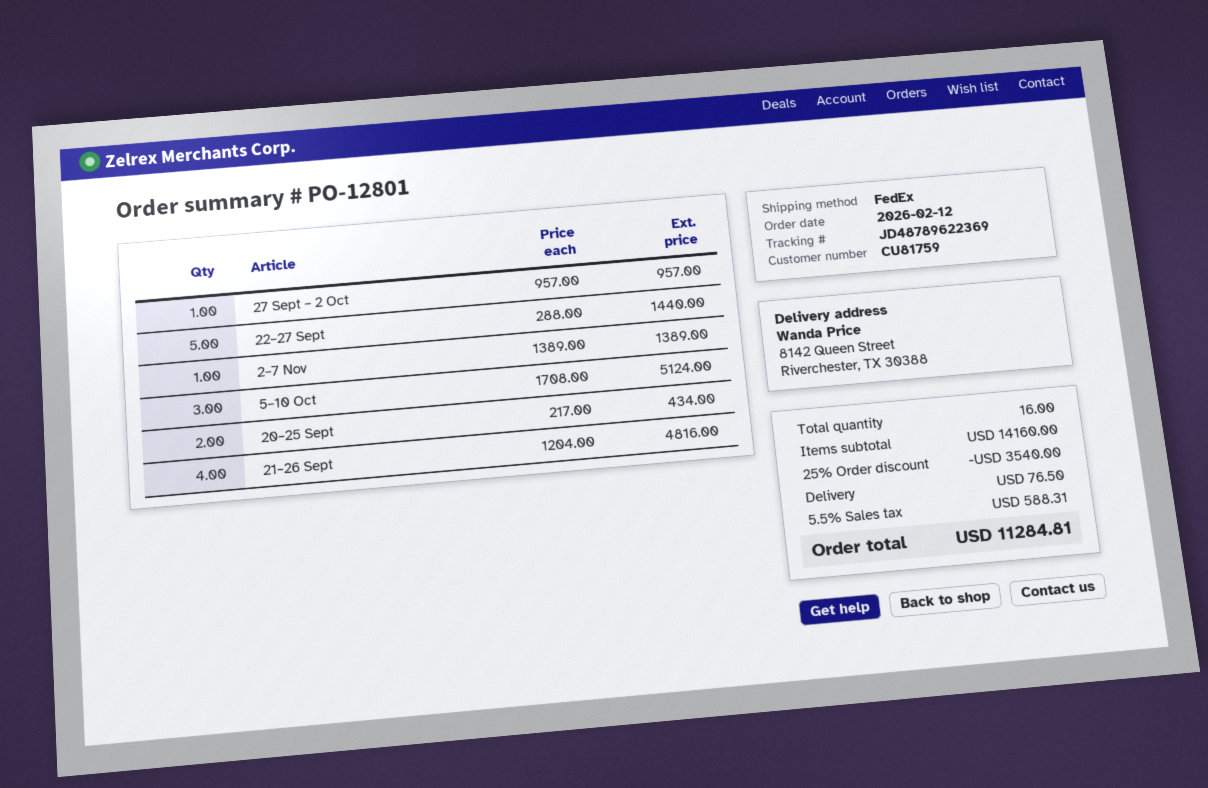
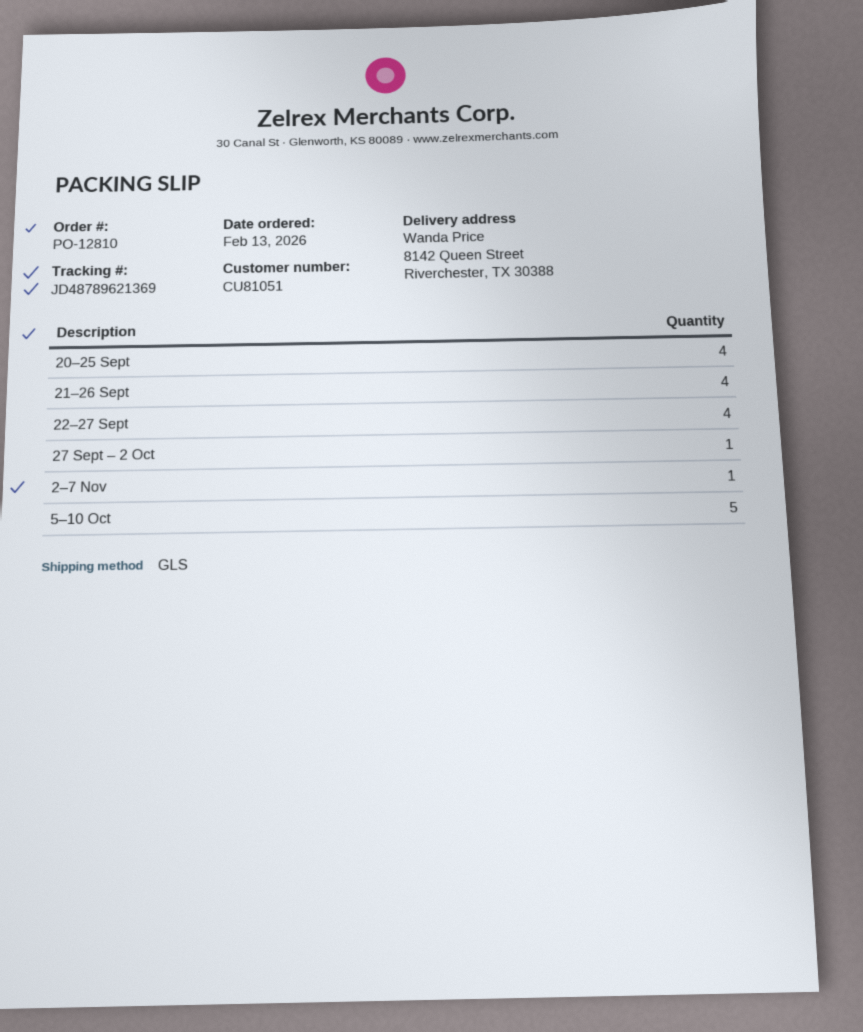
order number: PO-12801 -> PO-12810
order date: 2026-02-12 -> 2026-02-13
customer number: CU81759 -> CU81051
shipping method: FedEx -> GLS
tracking number: JD48789622369 -> JD48789621369
22–27 Sept: 5 -> 4
5–10 Oct: 3 -> 5
20–25 Sept: 2 -> 4

